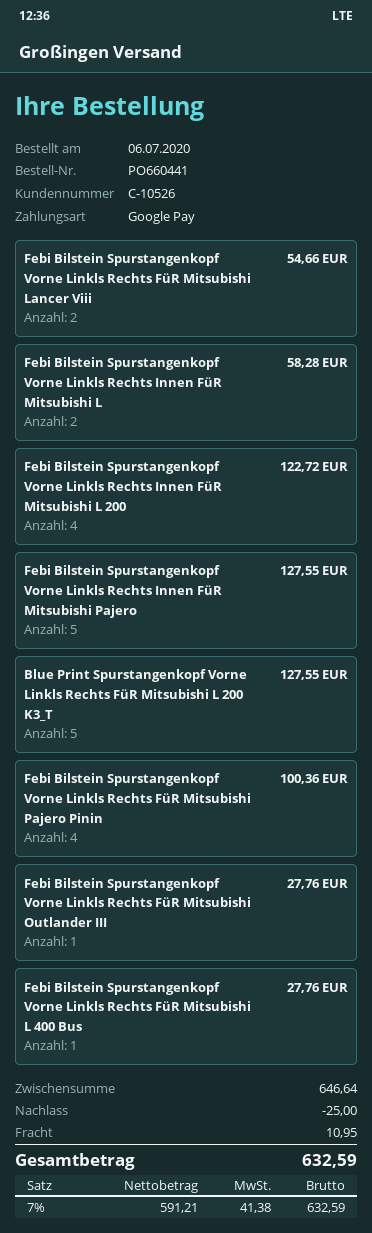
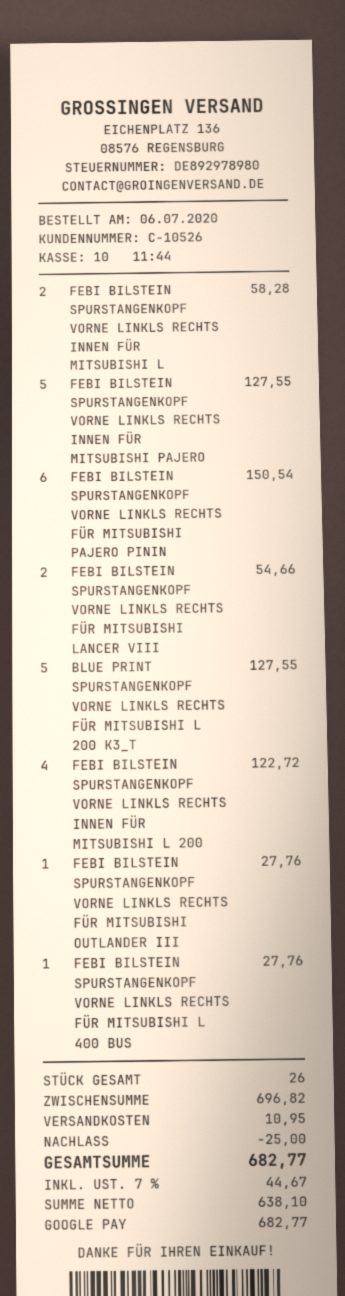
Febi Bilstein Spurstangenkopf Vorne Linkls Rechts FüR Mitsubishi Pajero Pinin: 4 for 100.36 -> 6 for 150.54
subtotal: 646.64 -> 696.82
net: 591.21 -> 638.10
tax: 7% = 41.38 -> 7% = 44.67
total: 632.59 -> 682.77

